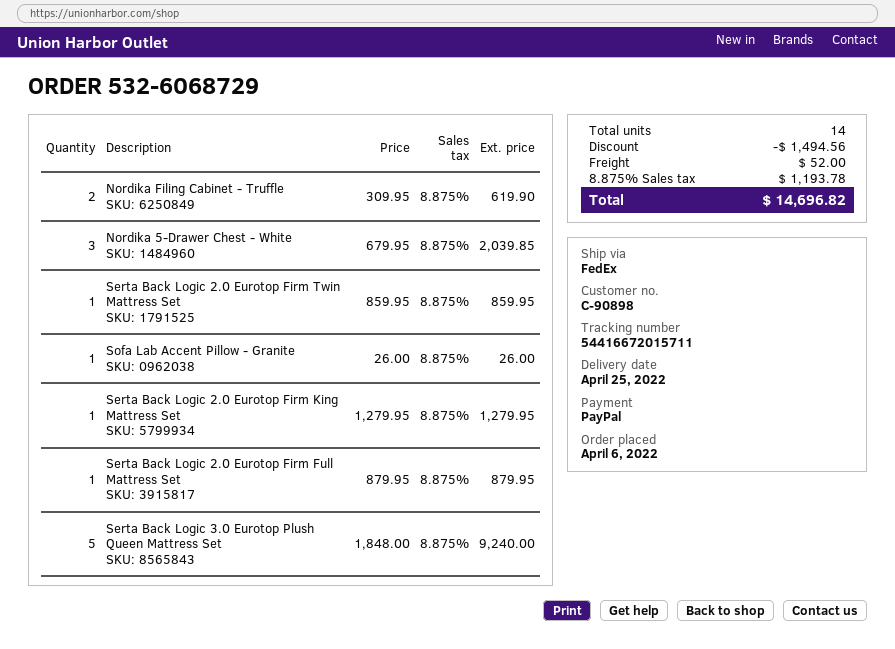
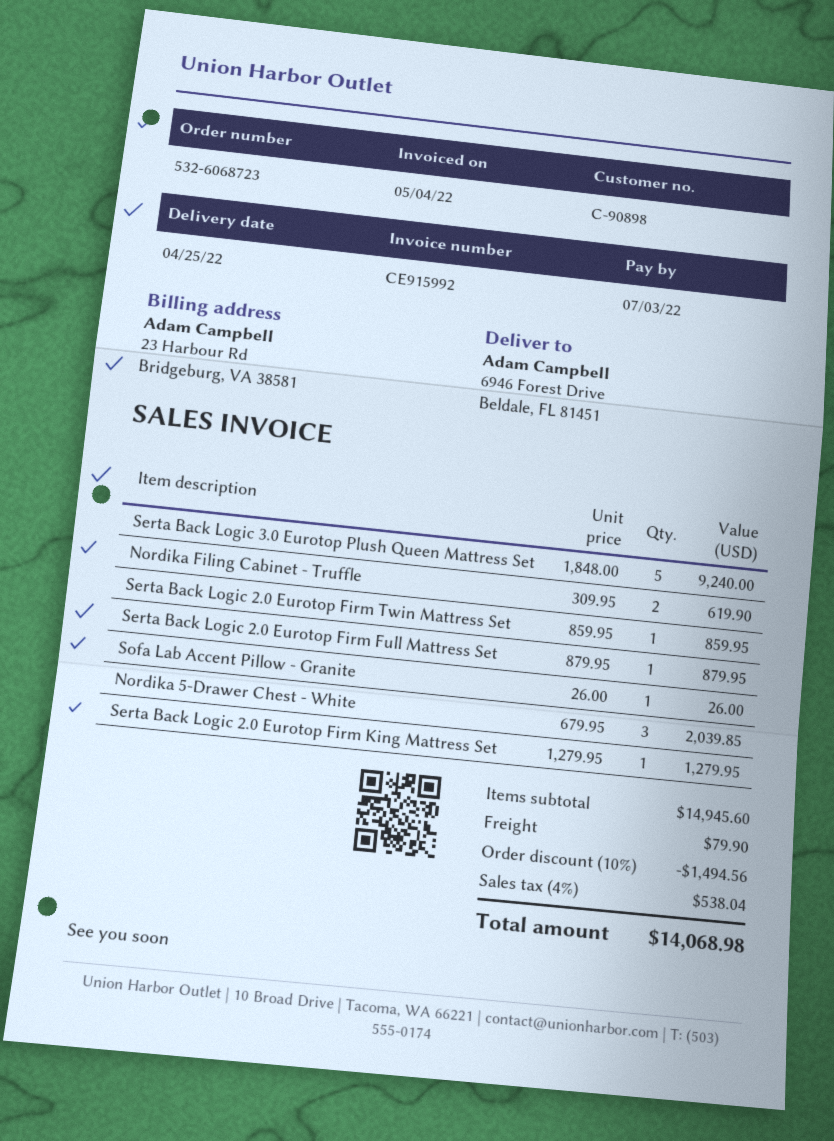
order number: 532-6068729 -> 532-6068723
shipping: 52.00 -> 79.90
tax: 8.875% = 1193.78 -> 4% = 538.04
total: 14696.82 -> 14068.98

